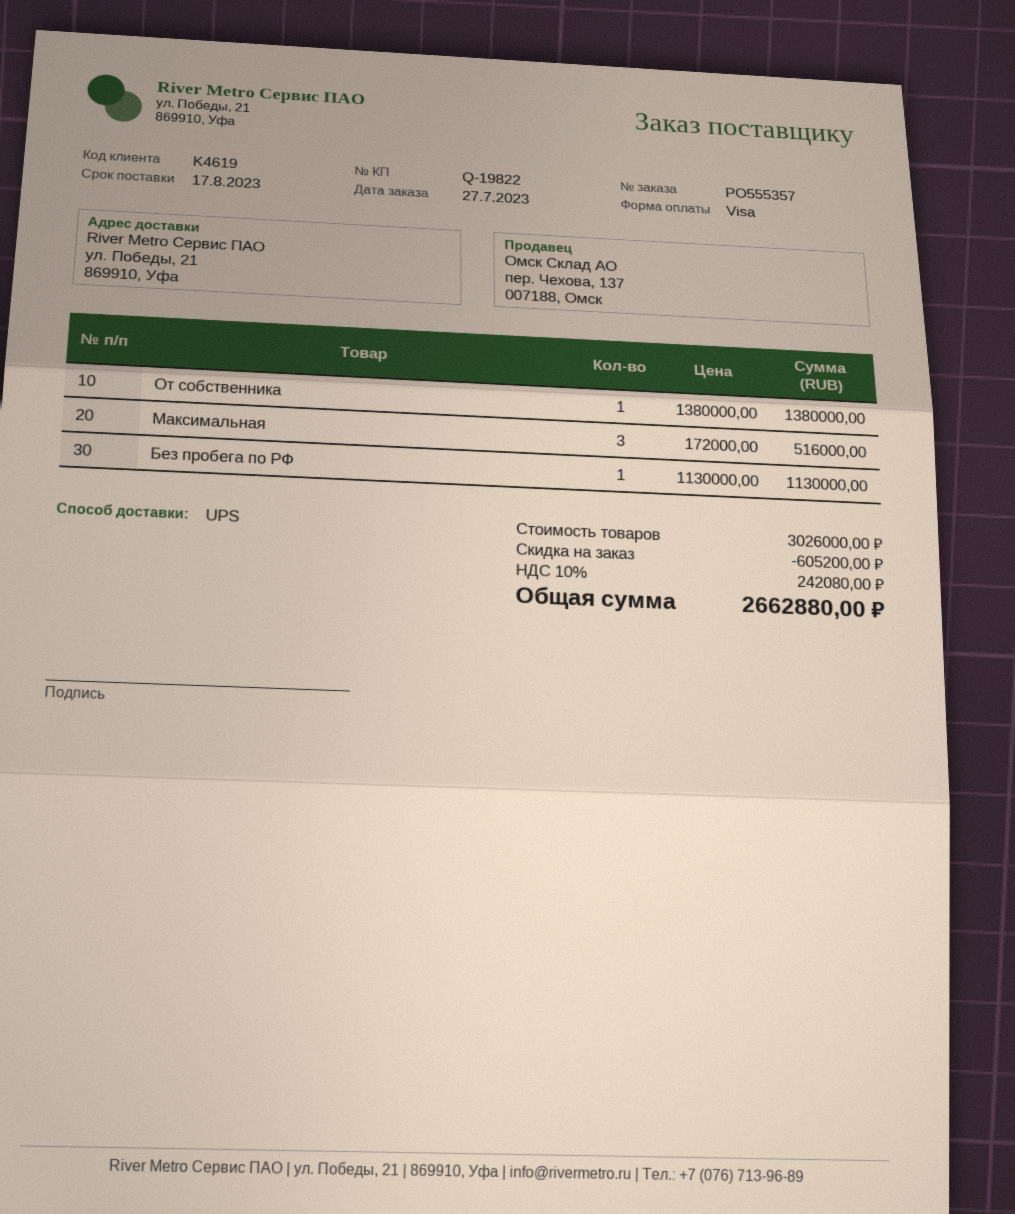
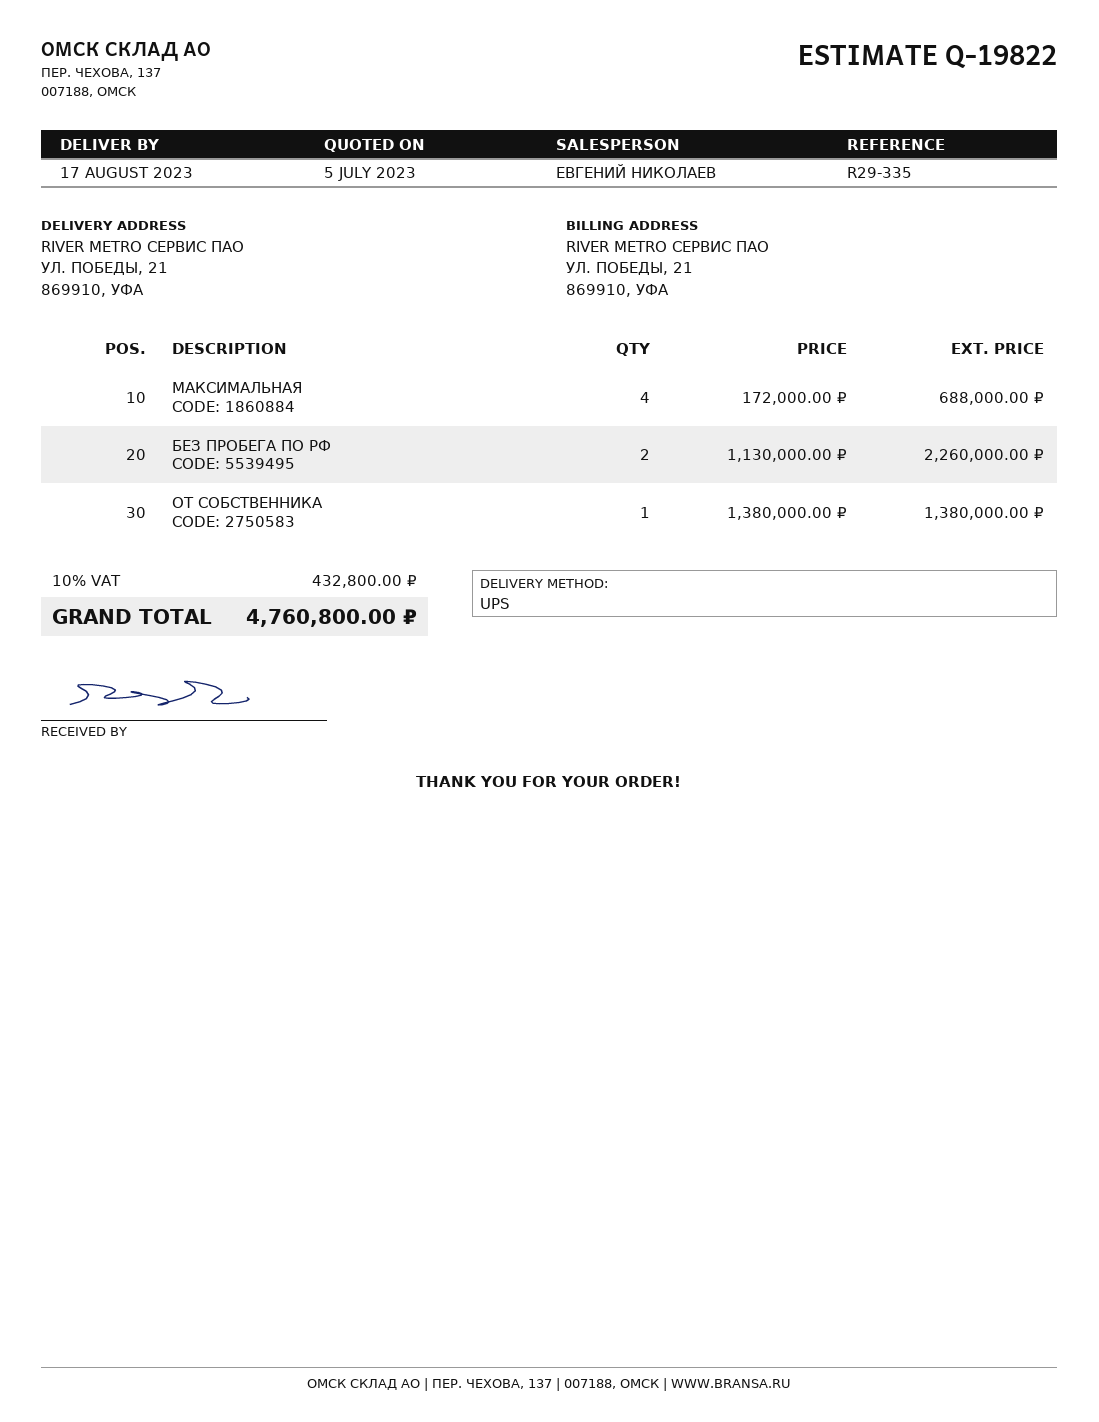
Максимальная: 3 x 172000.00 = 516000.00 -> 4 x 172000.00 = 688000.00
Без пробега по РФ: 1 x 1130000.00 = 1130000.00 -> 2 x 1130000.00 = 2260000.00
discount: 605200.00 -> none
tax: 10% = 242080.00 -> 10% = 432800.00
total: 2662880.00 -> 4760800.00

